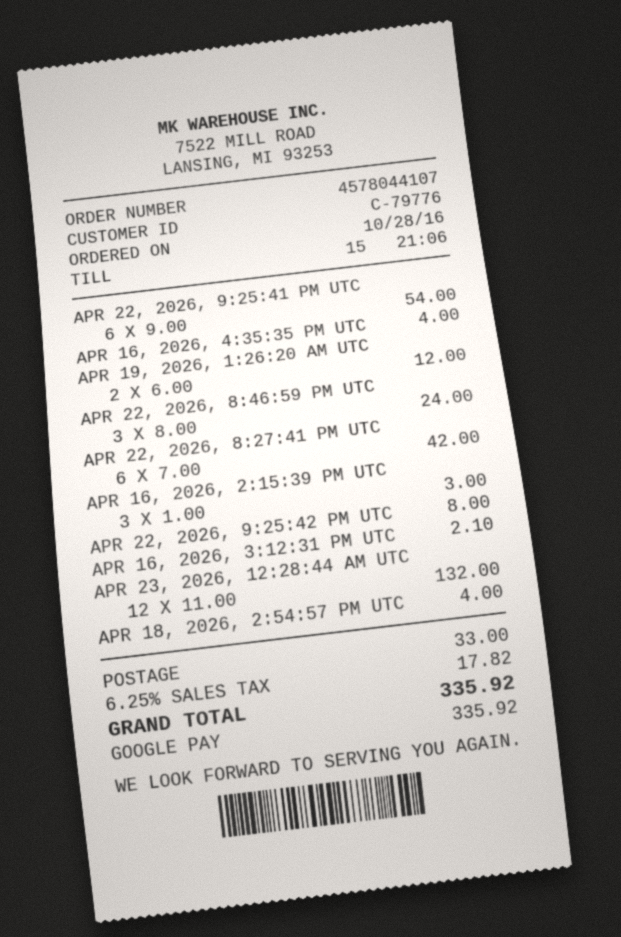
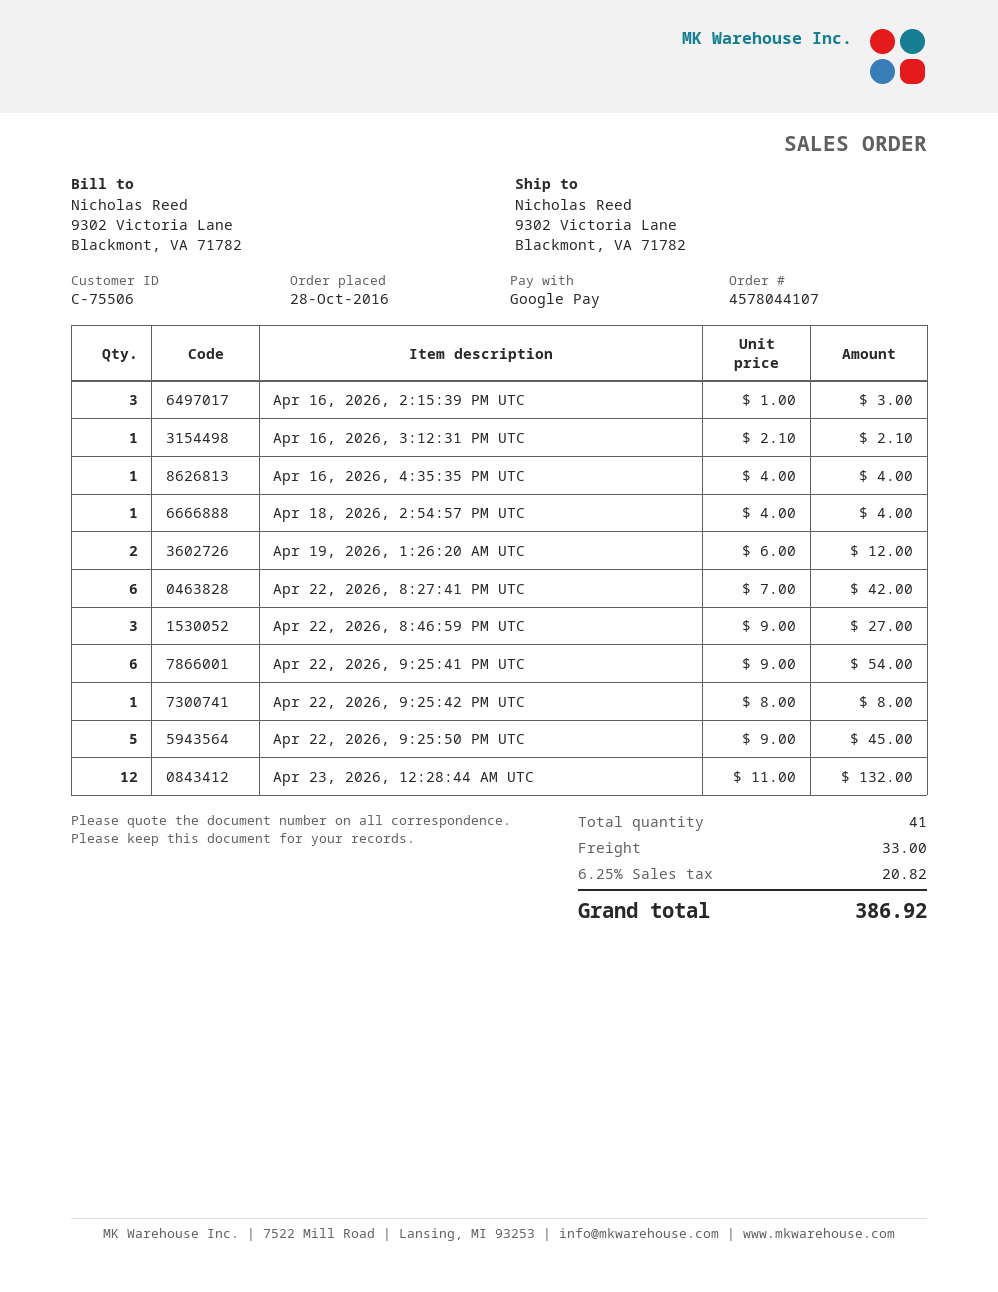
customer number: C-79776 -> C-75506
APR 22, 2026, 8:46:59 PM UTC: 3 x 8.00 = 24.00 -> 3 x 9.00 = 27.00
Apr 22, 2026, 9:25:50 PM UTC: none -> 5 x 9.00 = 45.00
tax: 6.25% = 17.82 -> 6.25% = 20.82
total: 335.92 -> 386.92

